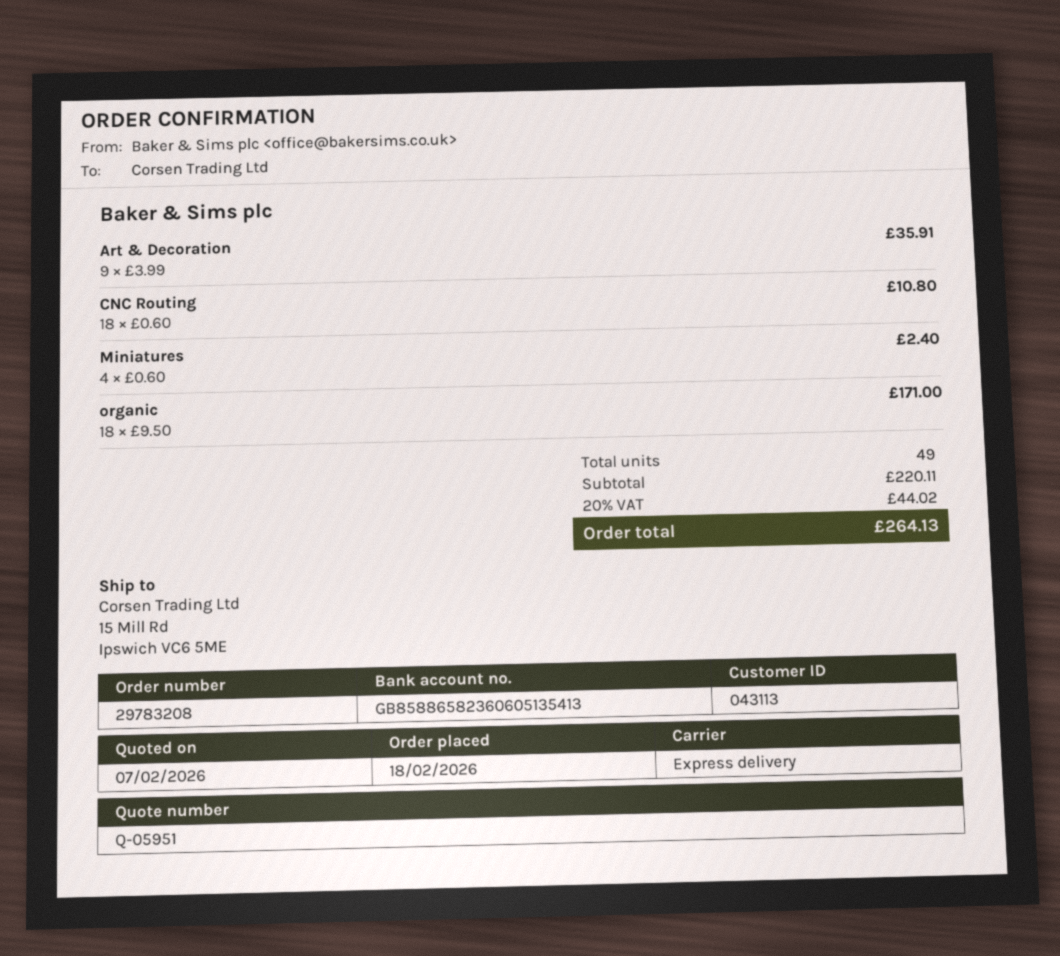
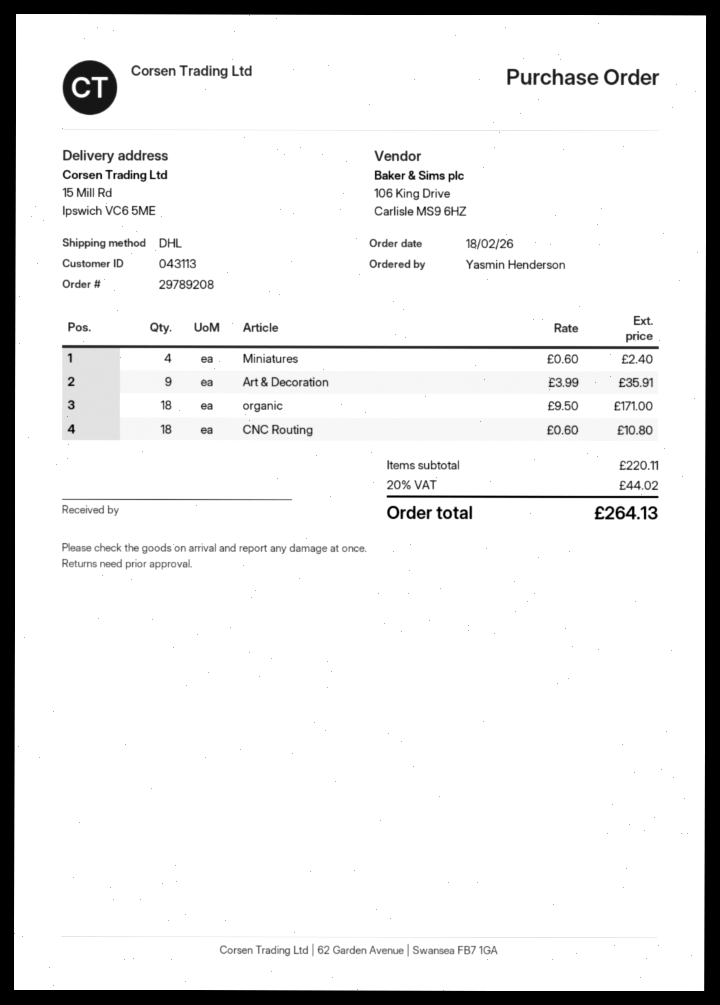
order number: 29783208 -> 29789208
shipping method: express -> DHL

